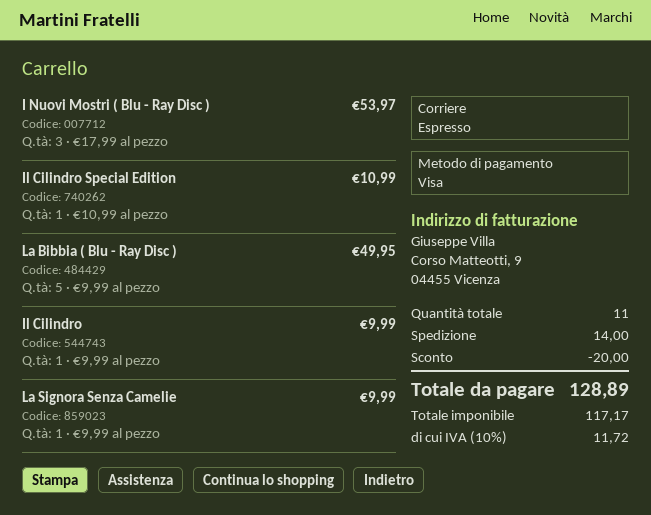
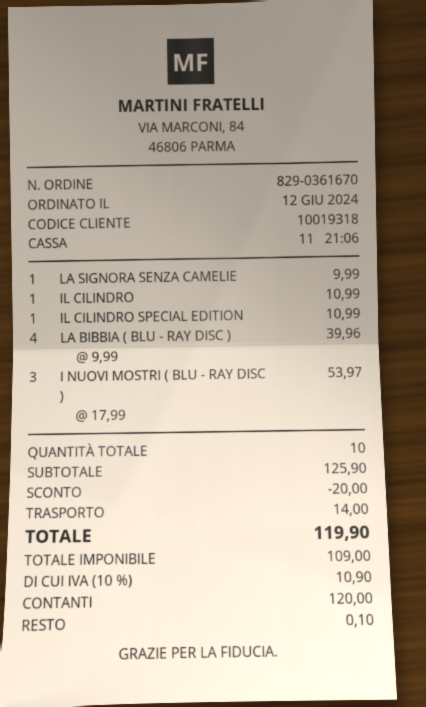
payment method: Visa -> cash
La Bibbia ( Blu - Ray Disc ): 5 x 9.99 = 49.95 -> 4 x 9.99 = 39.96
Il Cilindro: 1 x 9.99 = 9.99 -> 1 x 10.99 = 10.99
total quantity: 11 -> 10
net: 117.17 -> 109.00
tax: 10% = 11.72 -> 10% = 10.90
total: 128.89 -> 119.90

